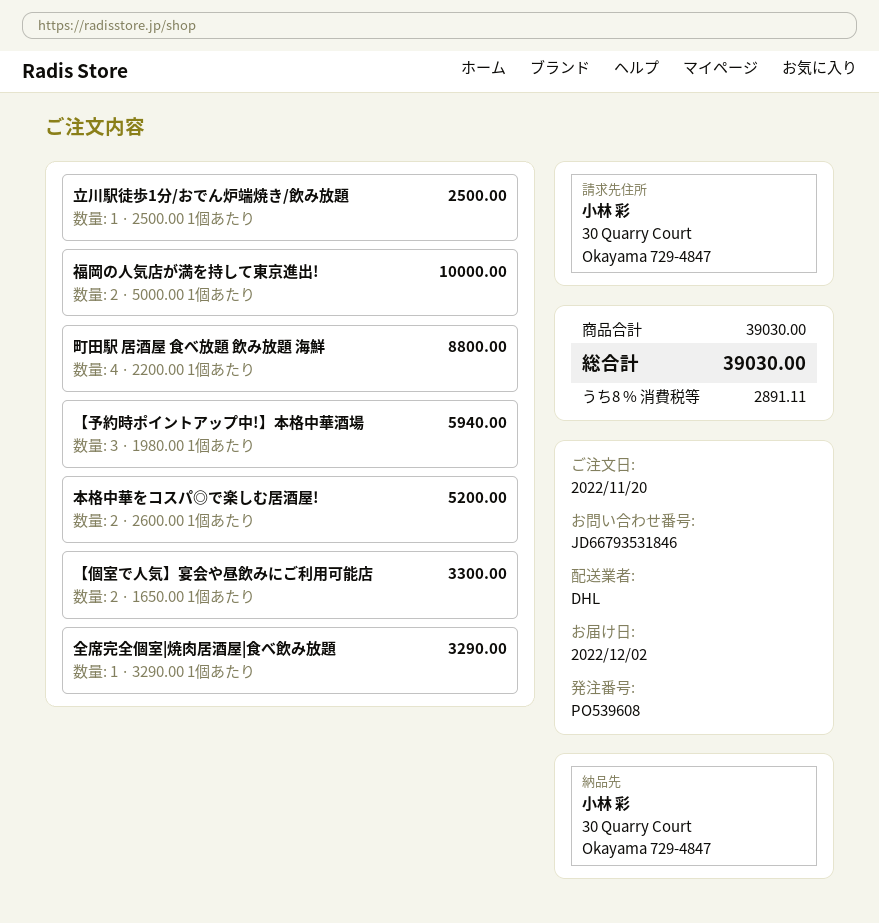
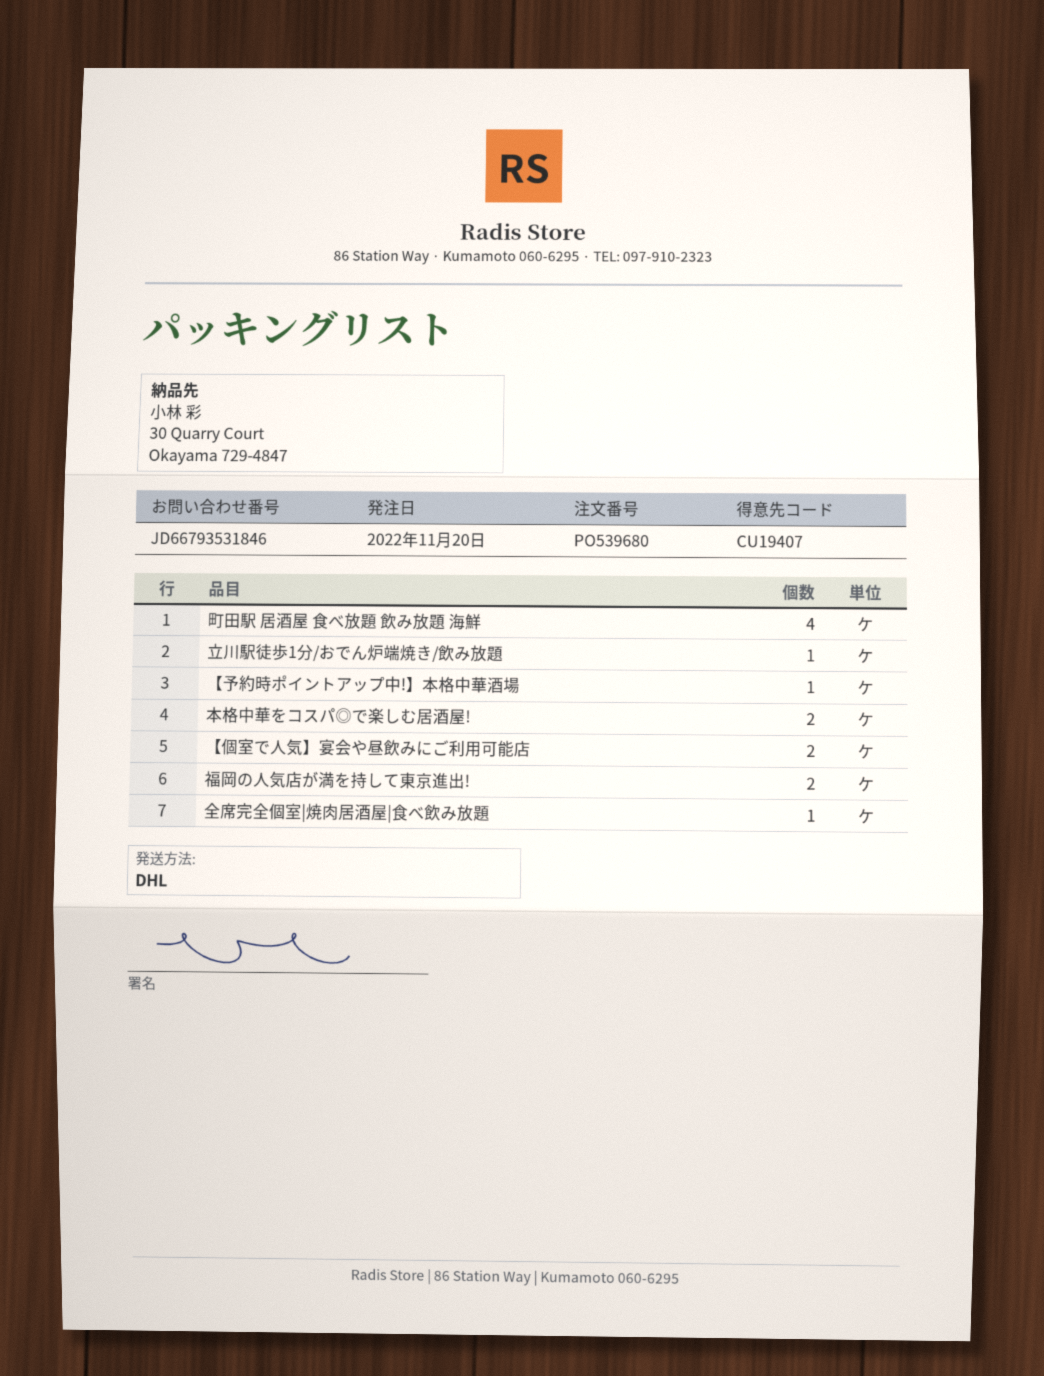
order number: PO539608 -> PO539680
【予約時ポイントアップ中!】本格中華酒場: 3 -> 1

